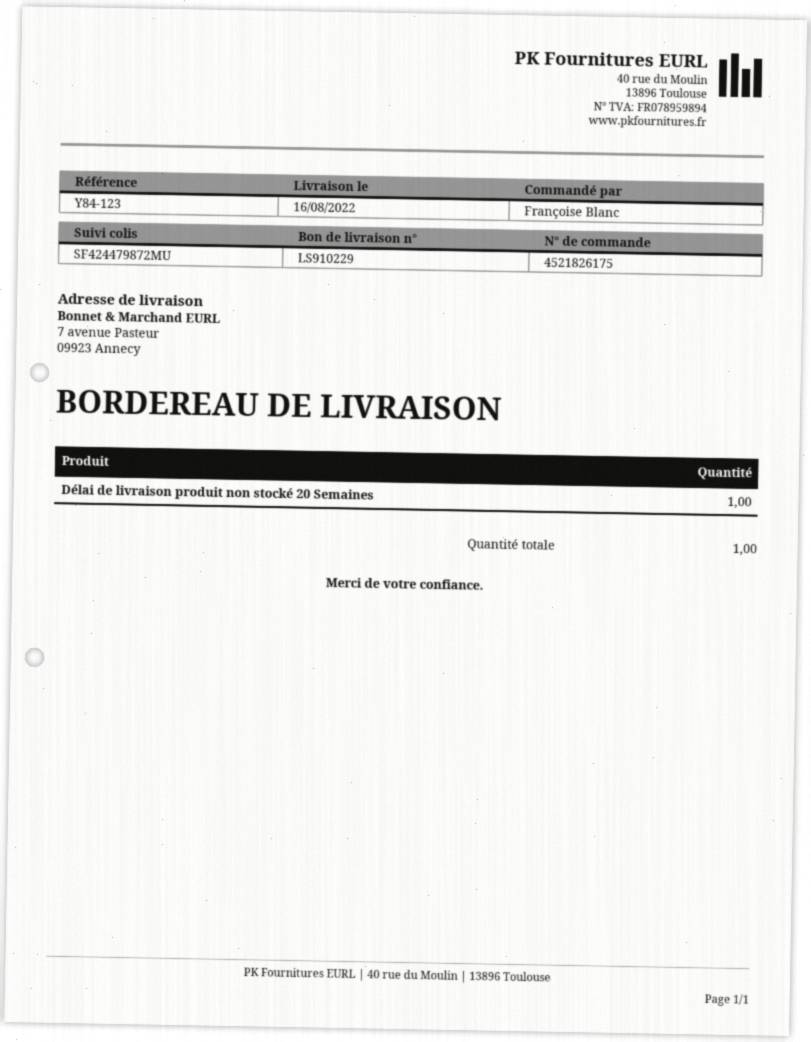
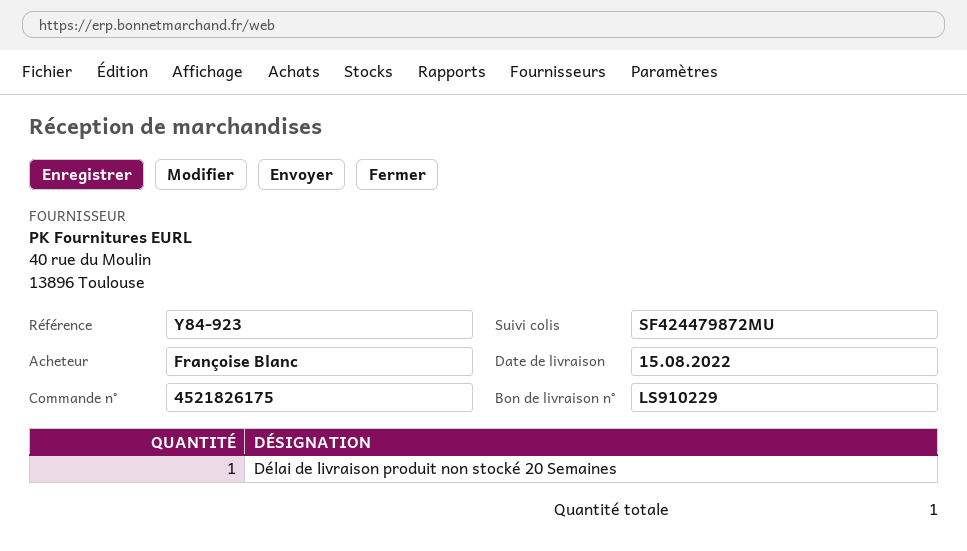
delivery date: 2022-08-16 -> 2022-08-15
reference: Y84-123 -> Y84-923

